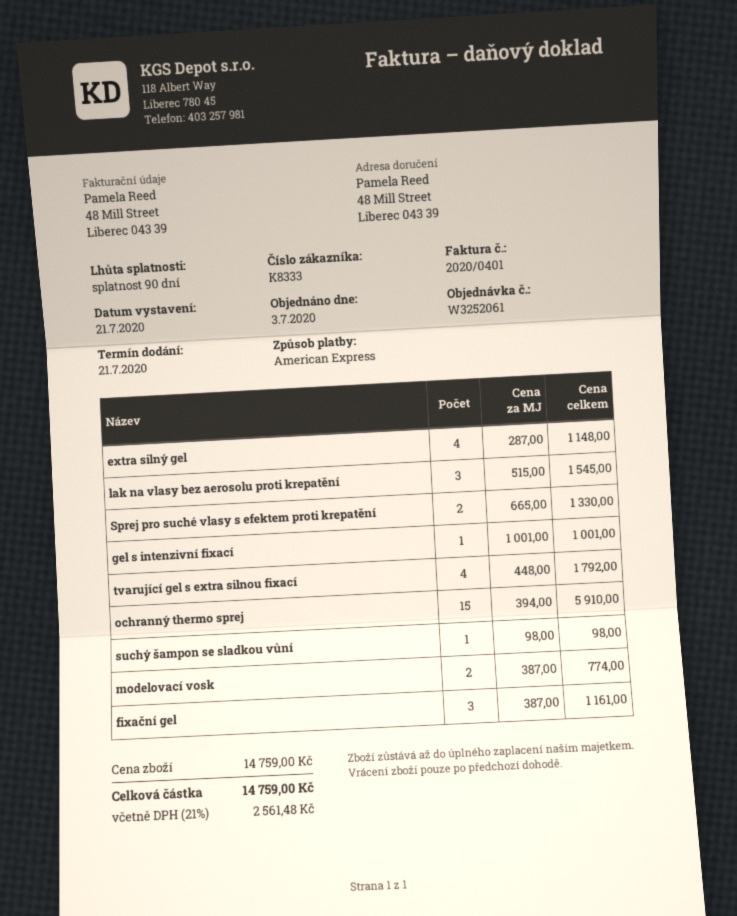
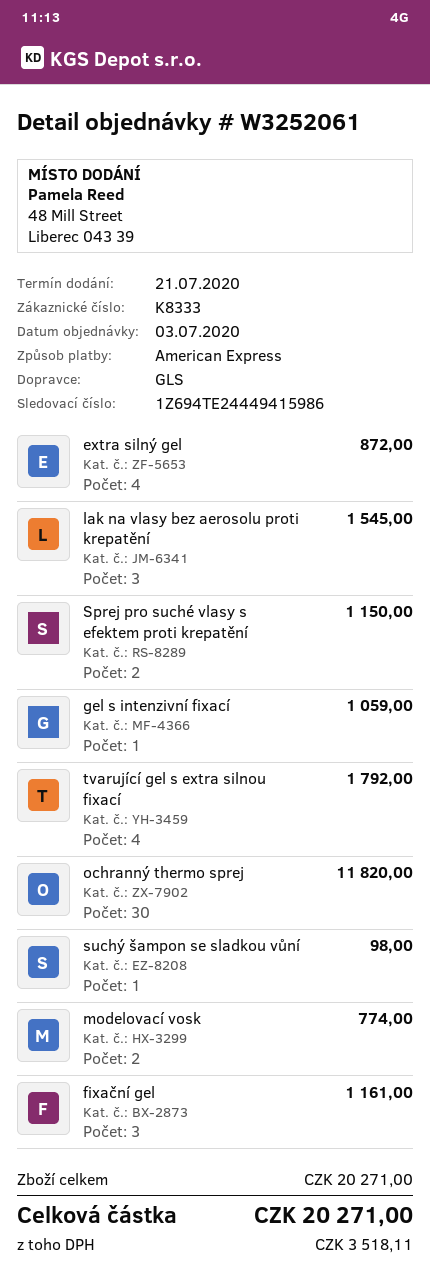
extra silný gel: 4 for 1148.00 -> 4 for 872.00
Sprej pro suché vlasy s efektem proti krepatění: 2 for 1330.00 -> 2 for 1150.00
gel s intenzivní fixací: 1 for 1001.00 -> 1 for 1059.00
ochranný thermo sprej: 15 for 5910.00 -> 30 for 11820.00
subtotal: 14759.00 -> 20271.00
tax: 2561.48 -> 3518.11
total: 14759.00 -> 20271.00

